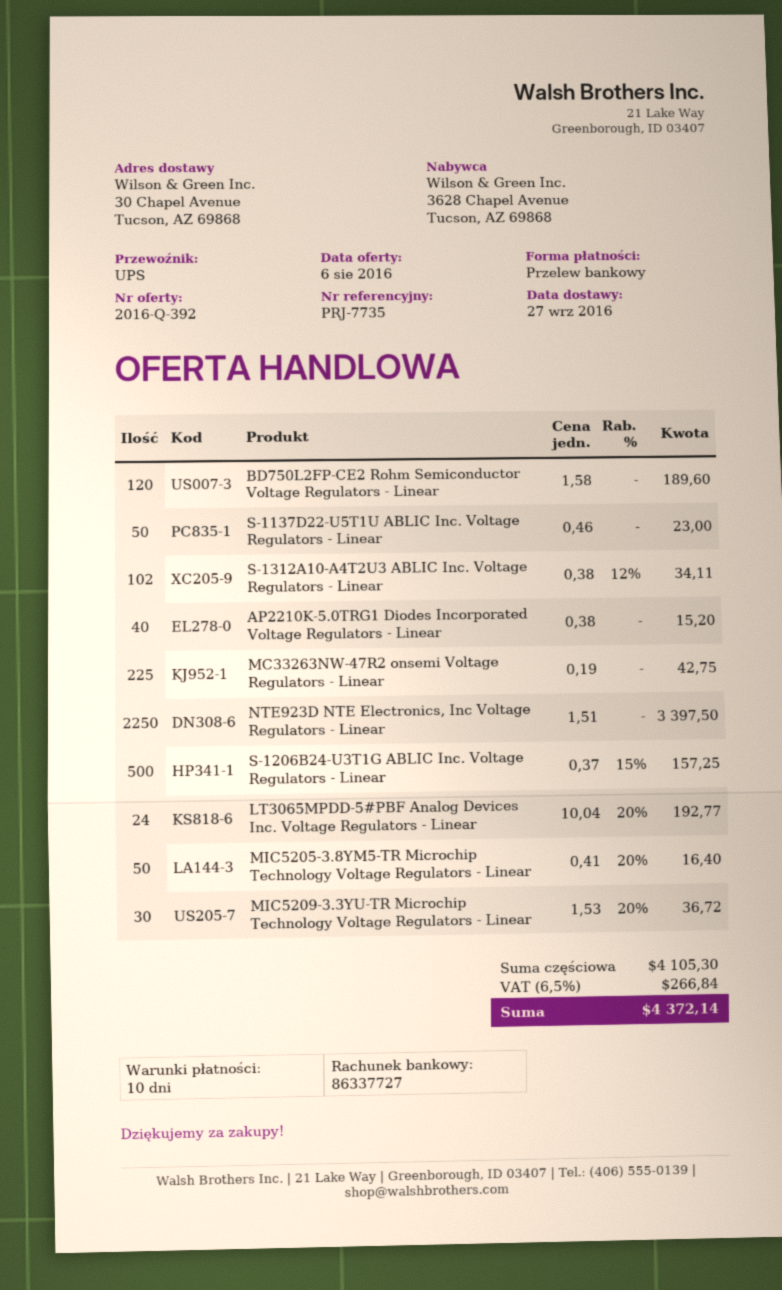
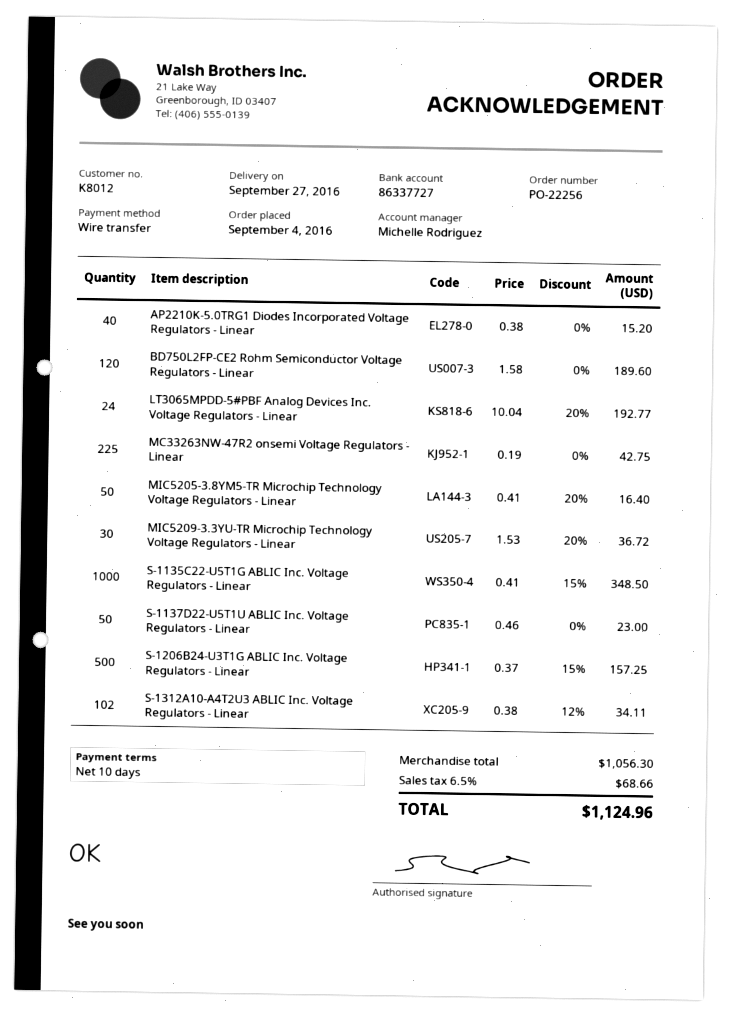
NTE923D NTE Electronics, Inc Voltage Regulators - Linear: 2250 x 1.51 = 3397.50 -> none
S-1135C22-U5T1G ABLIC Inc. Voltage Regulators - Linear: none -> 1000 x 0.41 - 15% = 348.50
subtotal: 4105.30 -> 1056.30
tax: 6.5% = 266.84 -> 6.5% = 68.66
total: 4372.14 -> 1124.96

